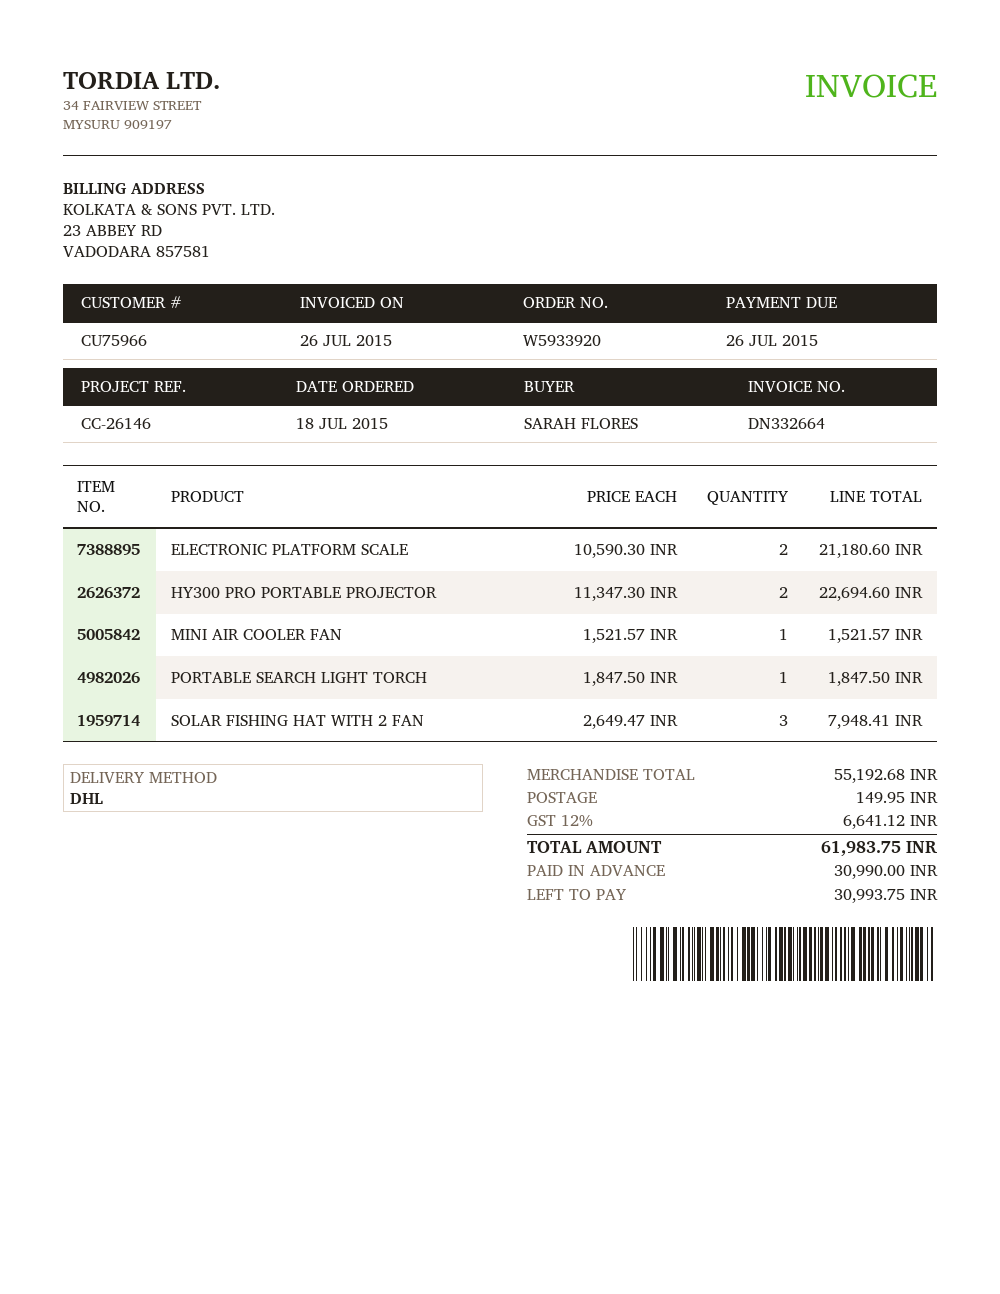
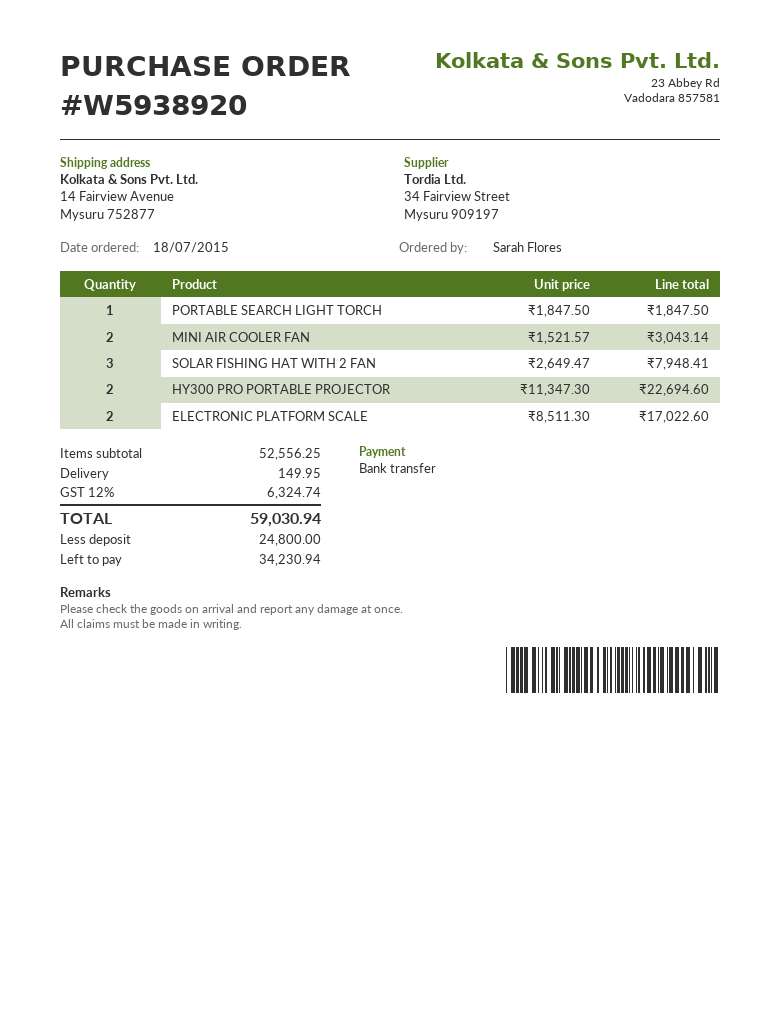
order number: W5933920 -> W5938920
ELECTRONIC PLATFORM SCALE: 2 x 10590.30 = 21180.60 -> 2 x 8511.30 = 17022.60
MINI AIR COOLER FAN: 1 x 1521.57 = 1521.57 -> 2 x 1521.57 = 3043.14
subtotal: 55192.68 -> 52556.25
tax: 12% = 6641.12 -> 12% = 6324.74
total: 61983.75 -> 59030.94
deposit: 30990.00 -> 24800.00
balance: 30993.75 -> 34230.94

